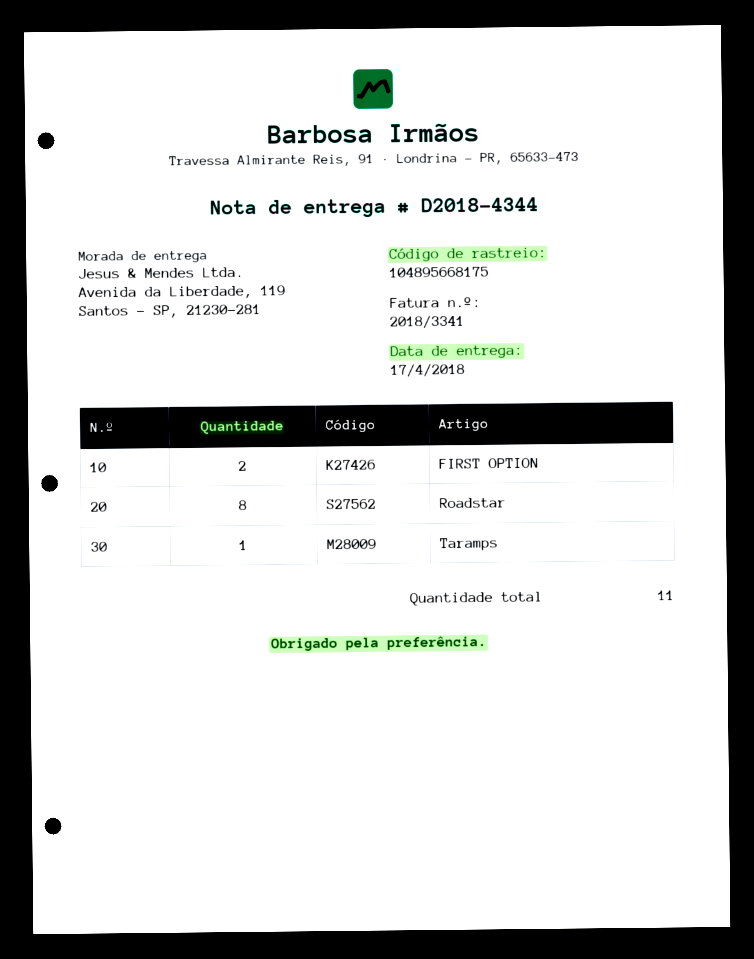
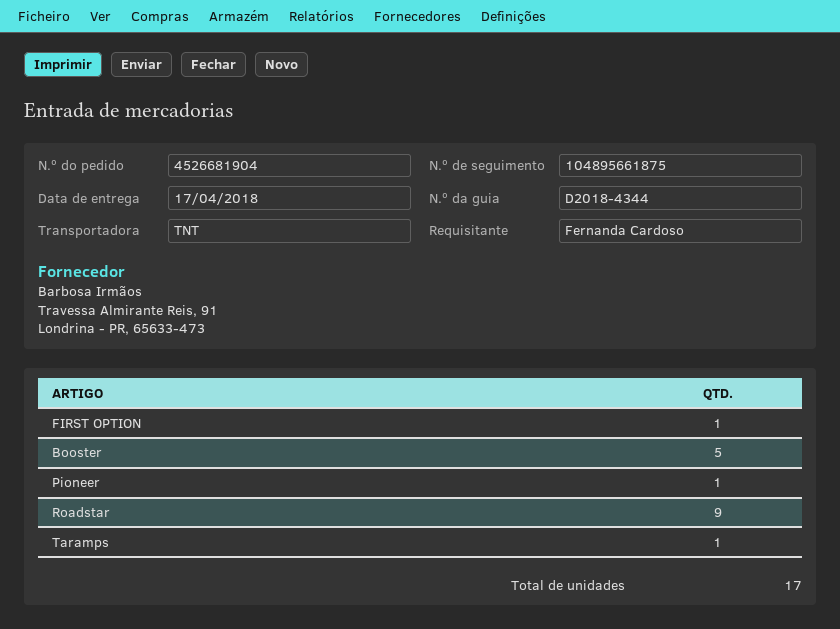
tracking number: 104895668175 -> 104895661875
FIRST OPTION: 2 -> 1
Roadstar: 8 -> 9
Booster: none -> 5
Pioneer: none -> 1
total quantity: 11 -> 17

